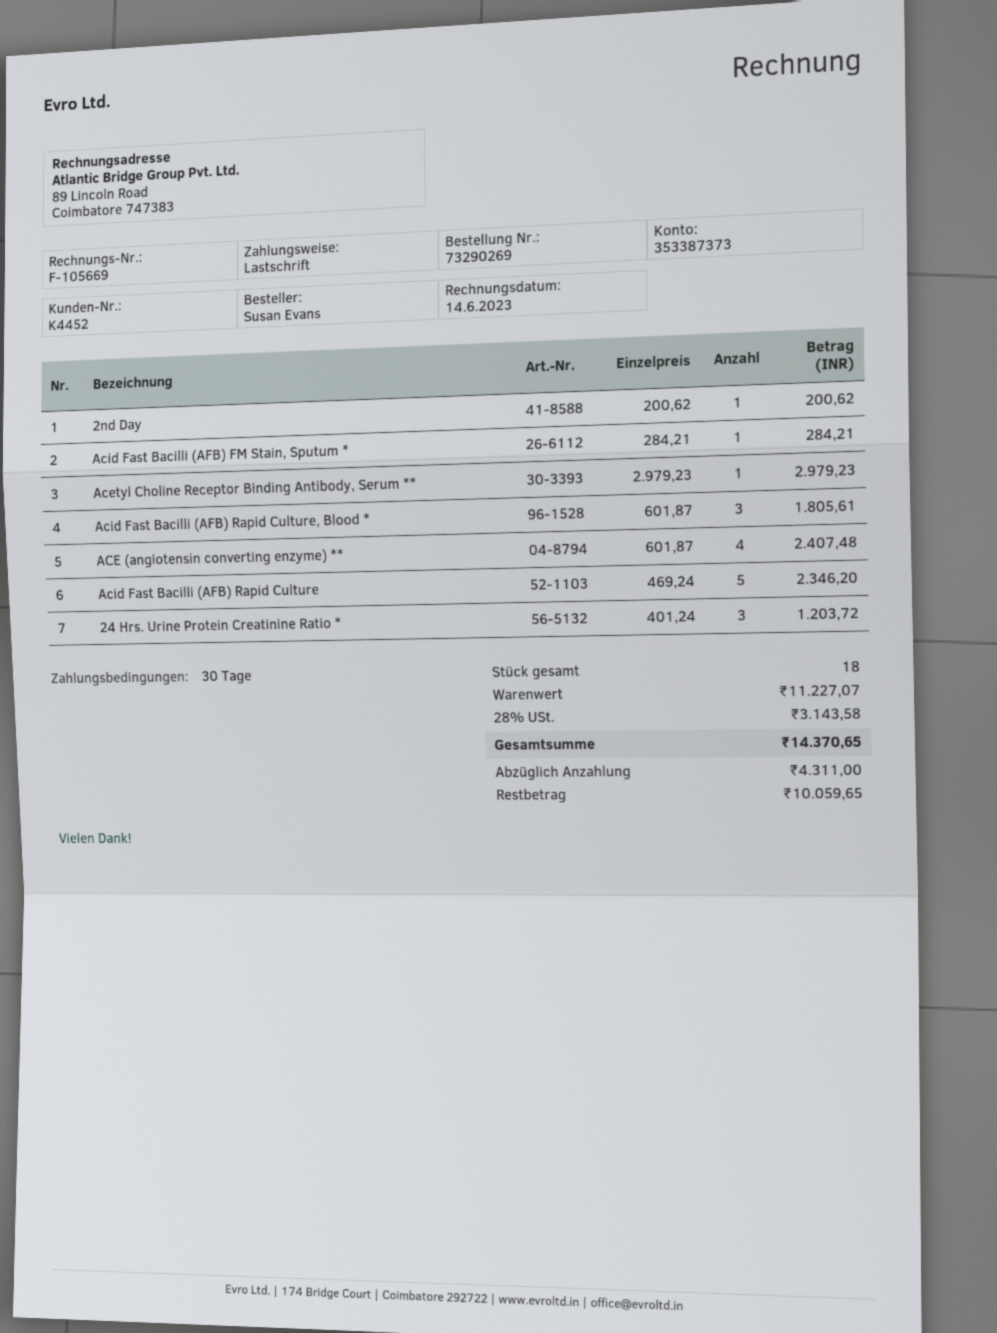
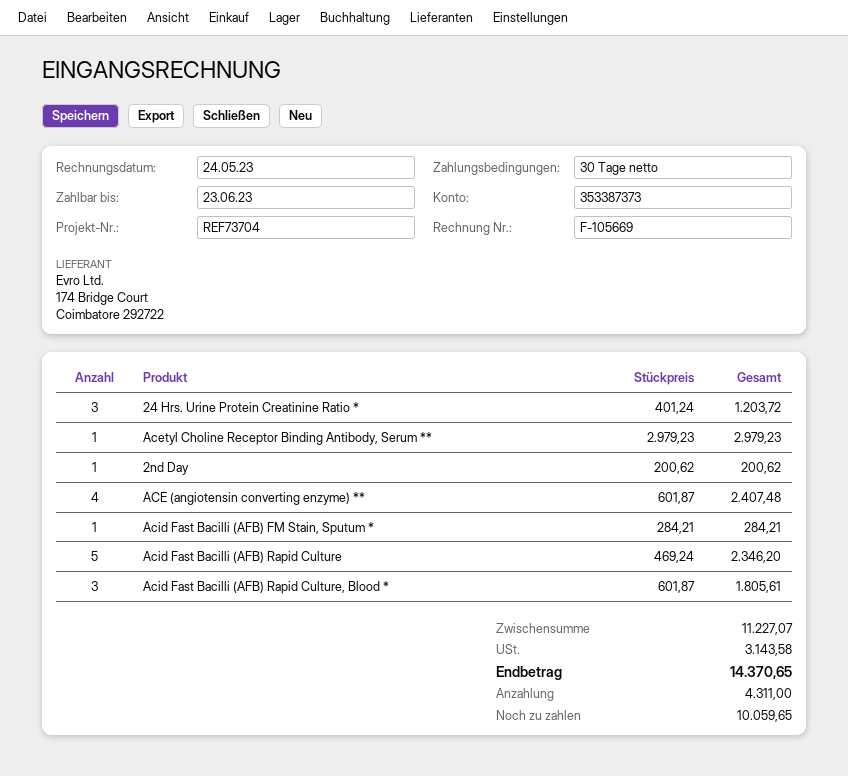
invoice date: 2023-06-14 -> 2023-05-24

